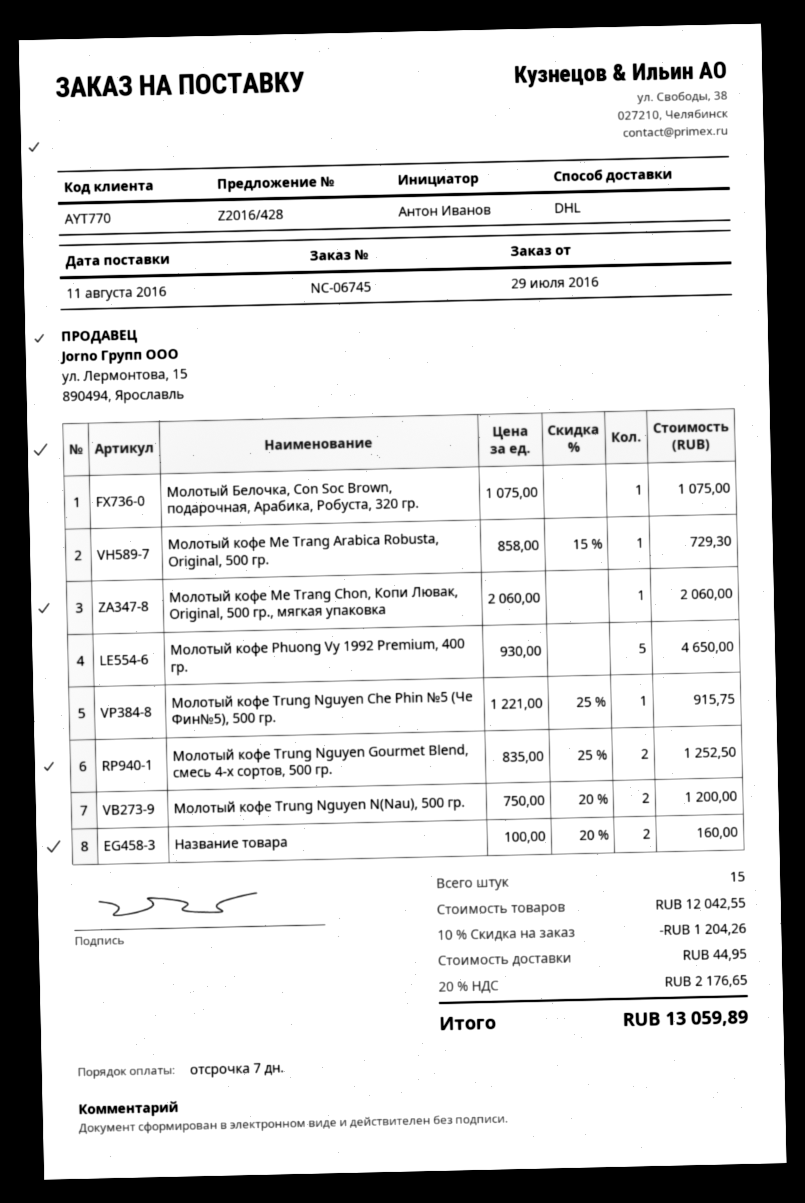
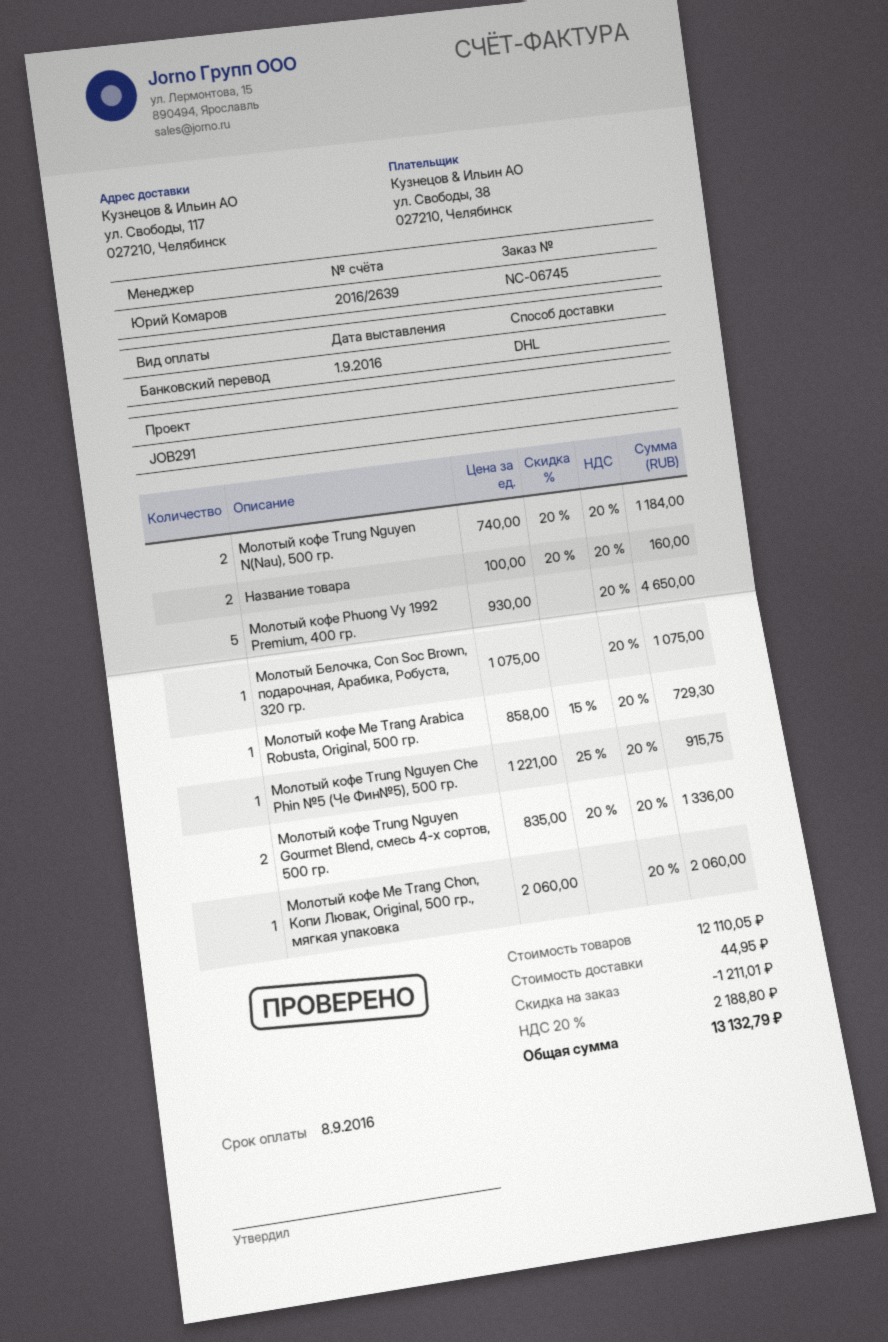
Молотый кофе Trung Nguyen Gourmet Blend, смесь 4-х сортов, 500 гр.: 2 x 835.00 - 25% = 1252.50 -> 2 x 835.00 - 20% = 1336.00
Молотый кофе Trung Nguyen N(Nau), 500 гр.: 2 x 750.00 - 20% = 1200.00 -> 2 x 740.00 - 20% = 1184.00
subtotal: 12042.55 -> 12110.05
discount: 1204.26 -> 1211.01
tax: 20% = 2176.65 -> 20% = 2188.80
total: 13059.89 -> 13132.79

